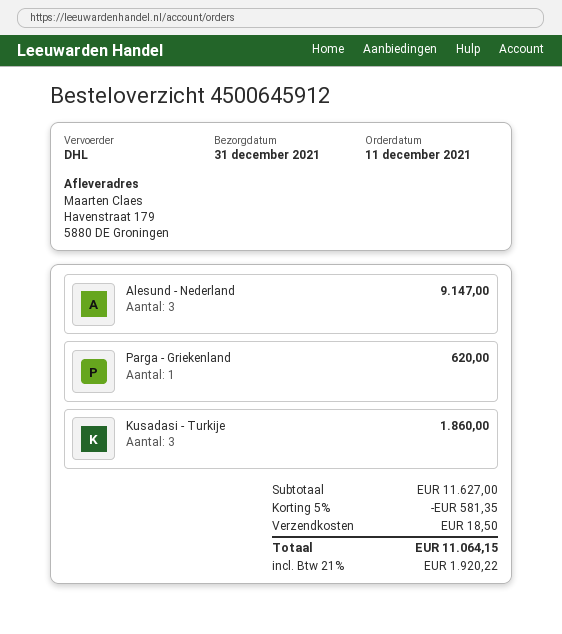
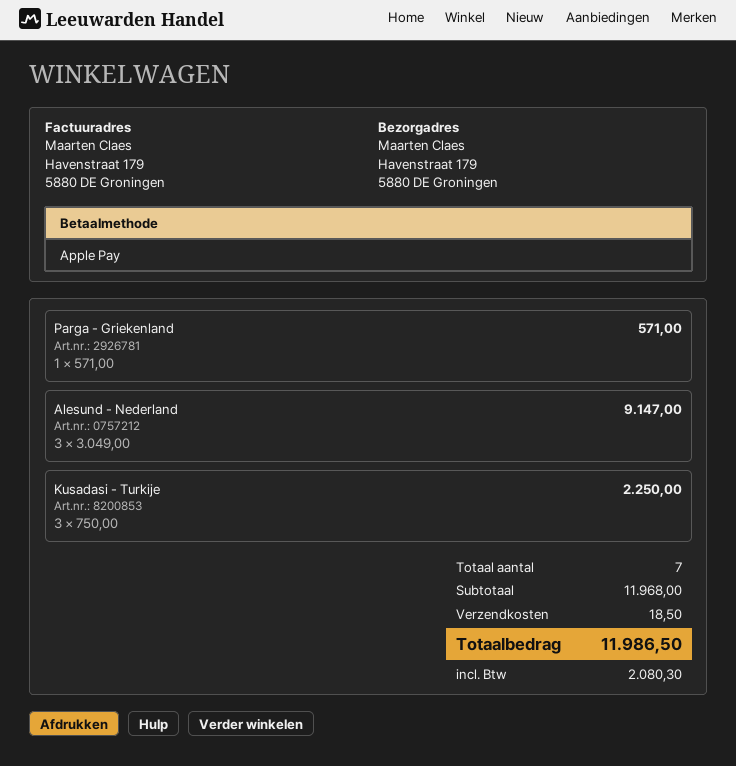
Parga - Griekenland: 1 for 620.00 -> 1 for 571.00
Kusadasi - Turkije: 3 for 1860.00 -> 3 for 2250.00
subtotal: 11627.00 -> 11968.00
discount: 5% = 581.35 -> none
tax: 1920.22 -> 2080.30
total: 11064.15 -> 11986.50

